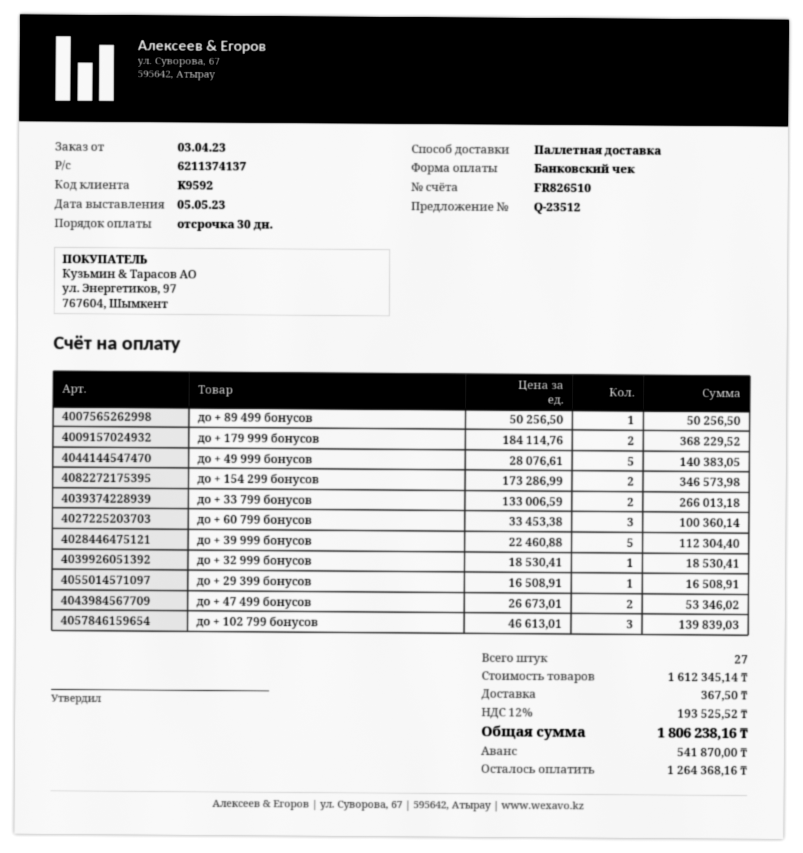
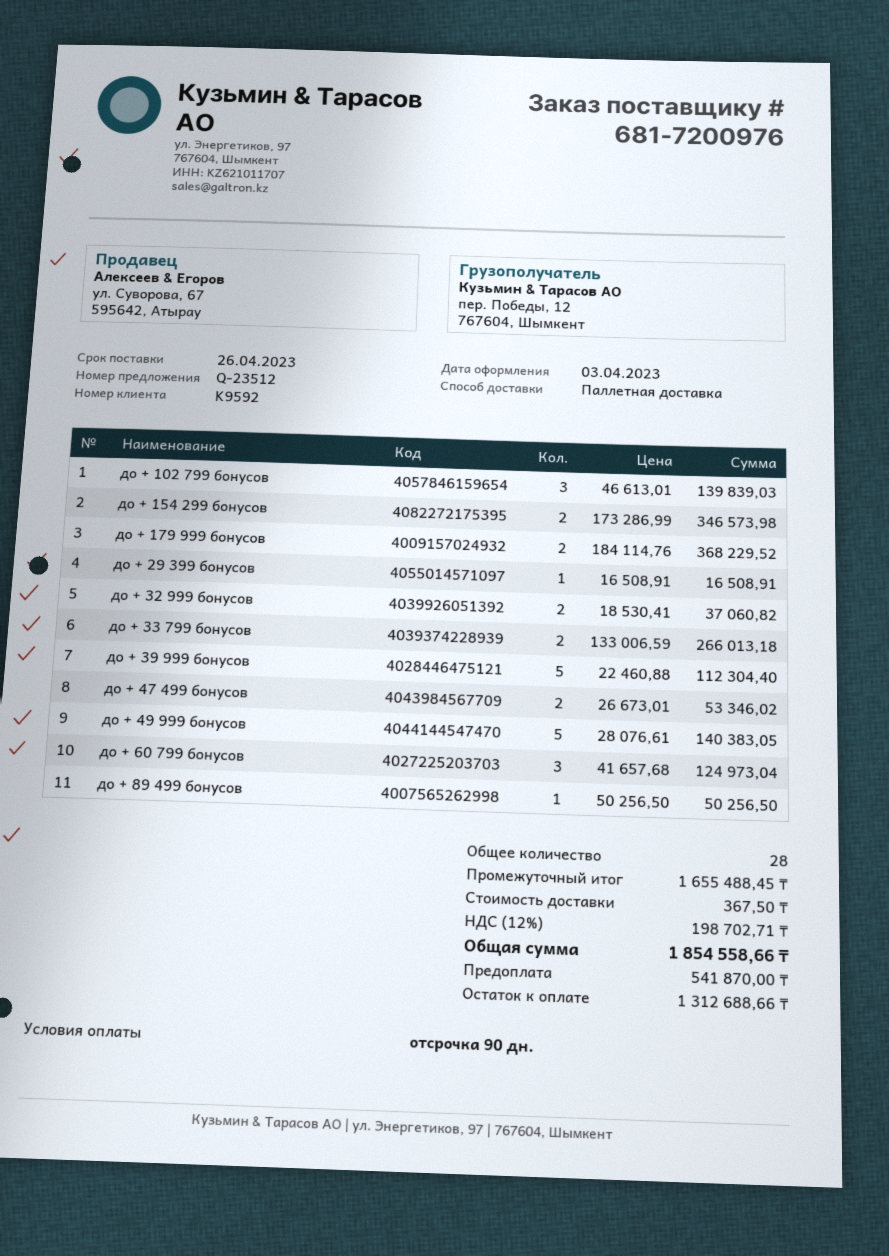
payment terms: 30 days -> 90 days
до + 60 799 бонусов: 3 x 33453.38 = 100360.14 -> 3 x 41657.68 = 124973.04
до + 32 999 бонусов: 1 x 18530.41 = 18530.41 -> 2 x 18530.41 = 37060.82
total quantity: 27 -> 28
subtotal: 1612345.14 -> 1655488.45
tax: 12% = 193525.52 -> 12% = 198702.71
total: 1806238.16 -> 1854558.66
balance: 1264368.16 -> 1312688.66

